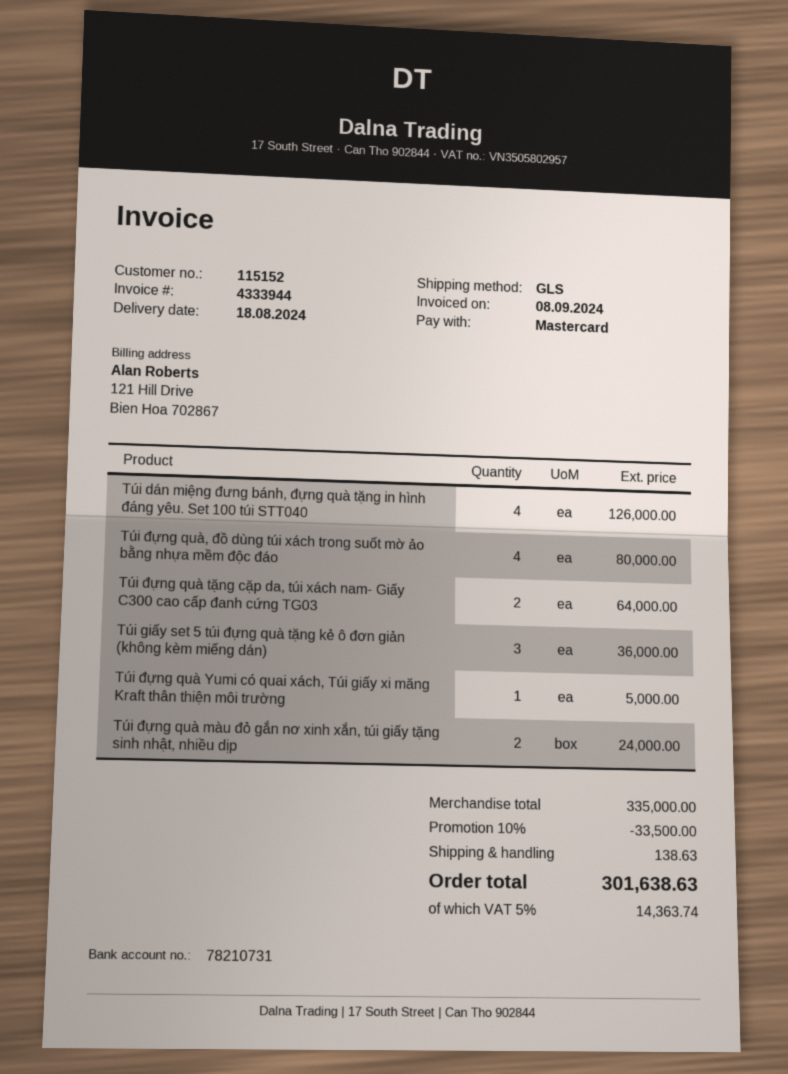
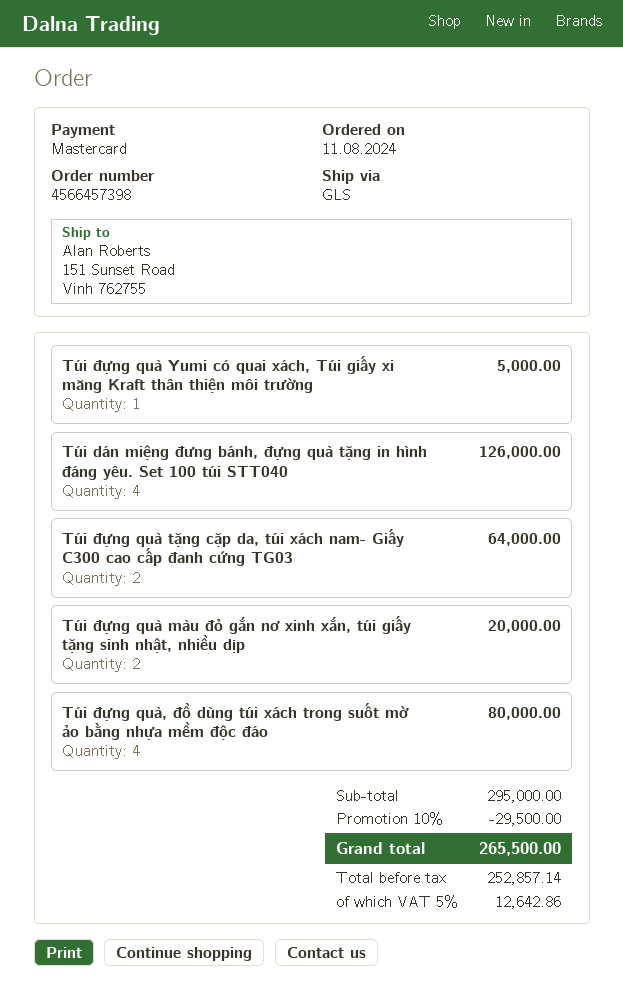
Túi giấy set 5 túi đựng quà tặng kẻ ô đơn giản (không kèm miếng dán): 3 for 36000.00 -> none
Túi đựng quà màu đỏ gắn nơ xinh xắn, túi giấy tặng sinh nhật, nhiều dịp: 2 for 24000.00 -> 2 for 20000.00
subtotal: 335000.00 -> 295000.00
discount: 10% = 33500.00 -> 10% = 29500.00
shipping: 138.63 -> none
tax: 5% = 14363.74 -> 5% = 12642.86
total: 301638.63 -> 265500.00

